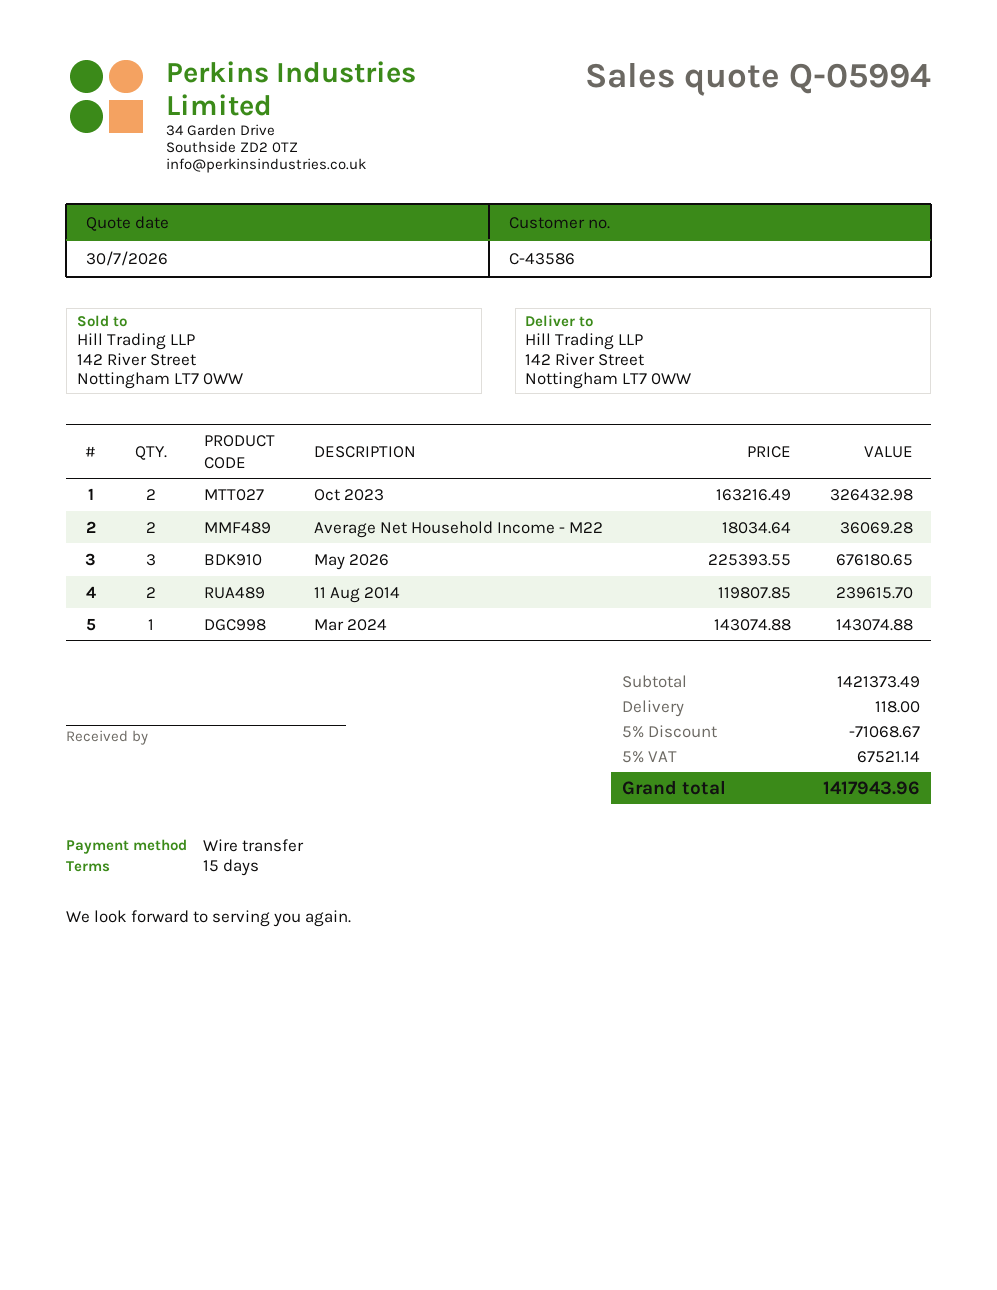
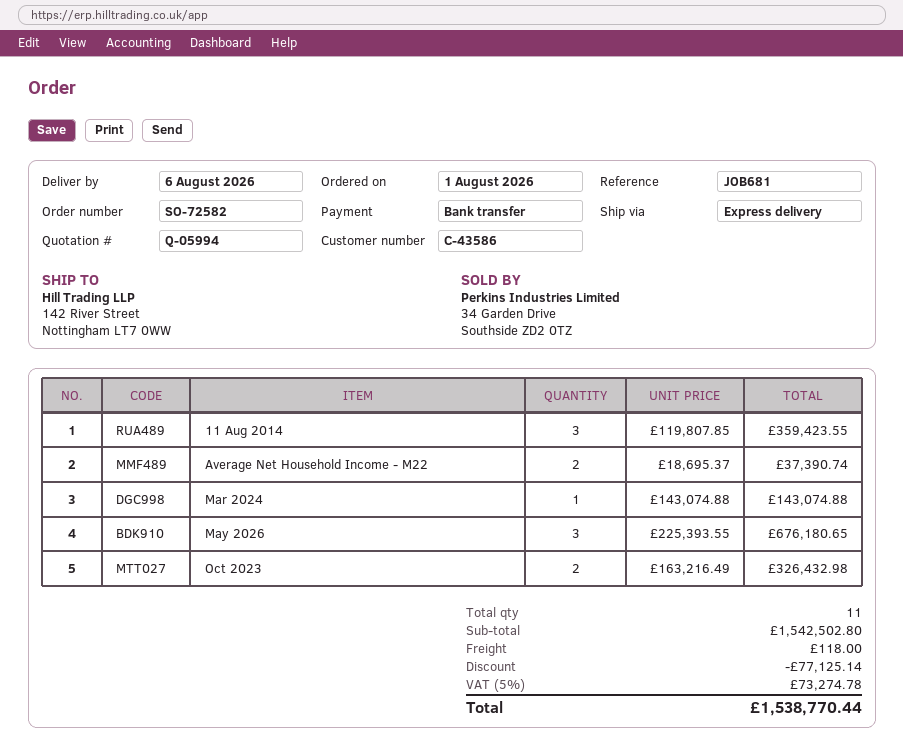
Average Net Household Income - M22: 2 x 18034.64 = 36069.28 -> 2 x 18695.37 = 37390.74
11 Aug 2014: 2 x 119807.85 = 239615.70 -> 3 x 119807.85 = 359423.55
subtotal: 1421373.49 -> 1542502.80
discount: 71068.67 -> 77125.14
tax: 5% = 67521.14 -> 5% = 73274.78
total: 1417943.96 -> 1538770.44

